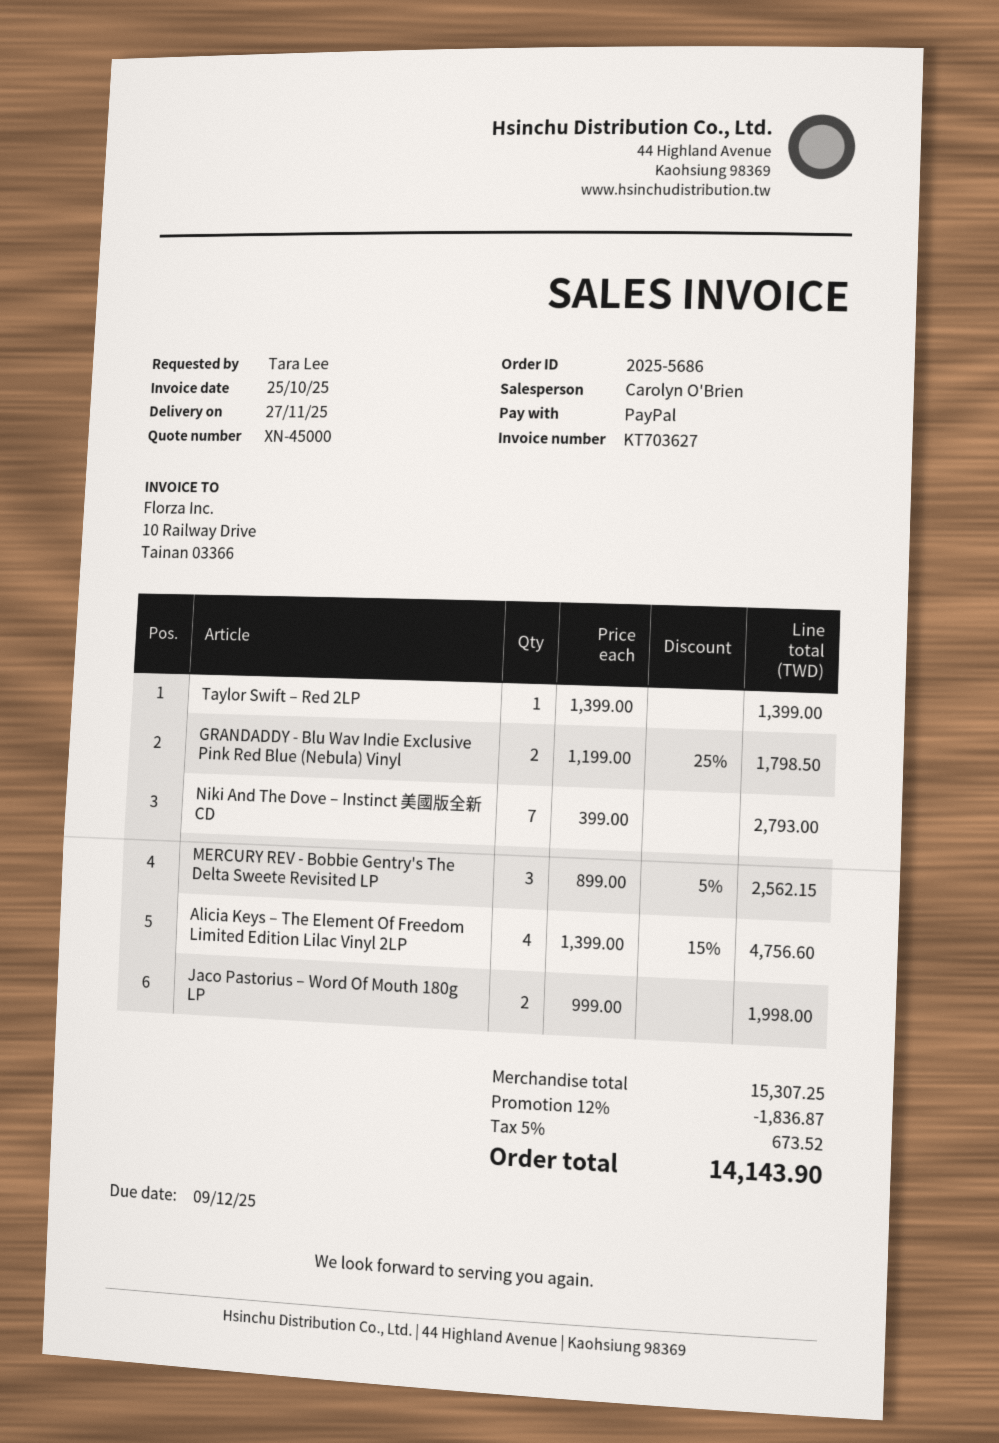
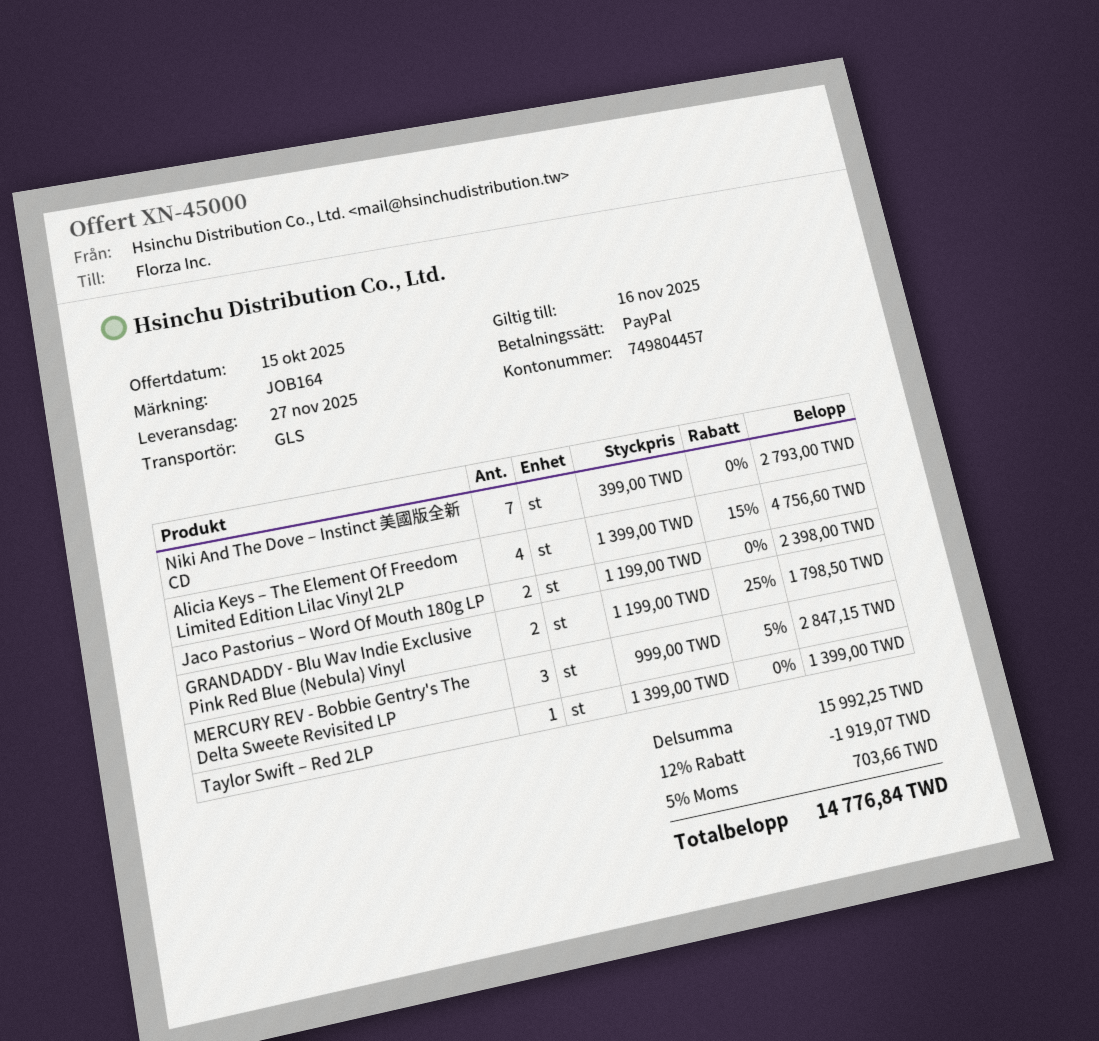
MERCURY REV - Bobbie Gentry's The Delta Sweete Revisited LP: 3 x 899.00 - 5% = 2562.15 -> 3 x 999.00 - 5% = 2847.15
Jaco Pastorius – Word Of Mouth 180g LP: 2 x 999.00 = 1998.00 -> 2 x 1199.00 = 2398.00
subtotal: 15307.25 -> 15992.25
discount: 12% = 1836.87 -> 12% = 1919.07
tax: 5% = 673.52 -> 5% = 703.66
total: 14143.90 -> 14776.84

